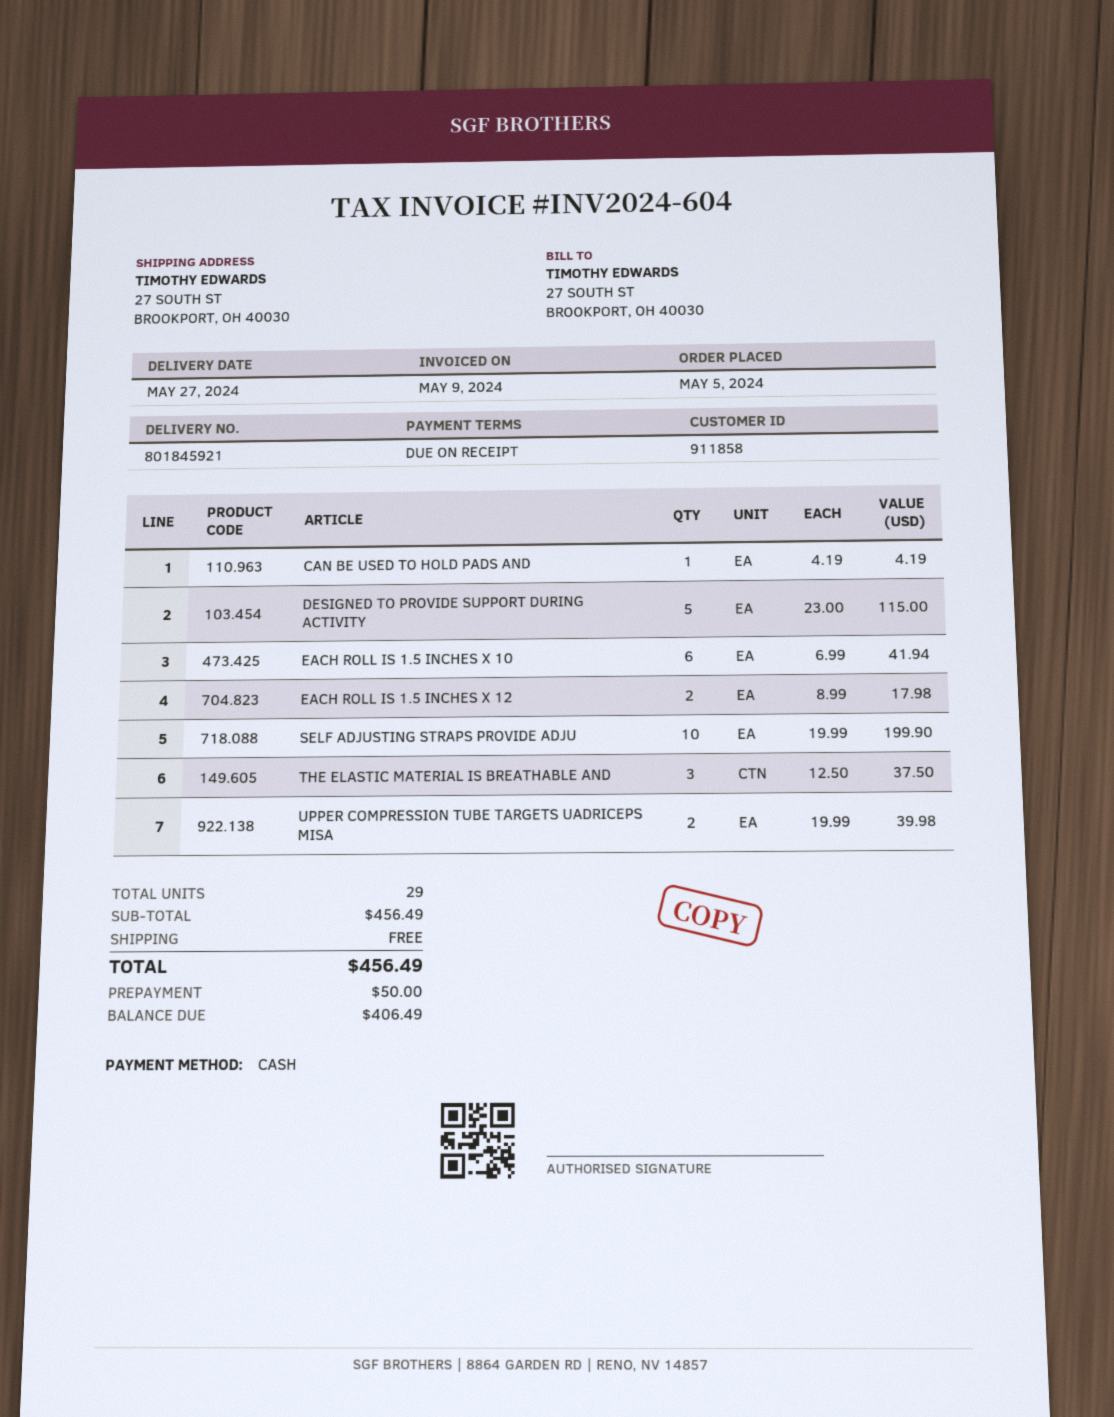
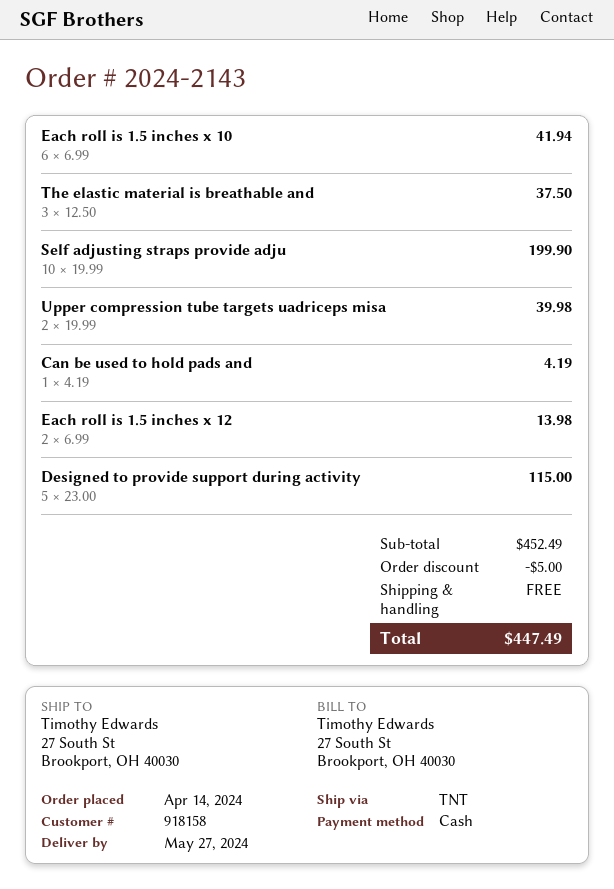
order date: 2024-05-05 -> 2024-04-14
customer number: 911858 -> 918158
EACH ROLL IS 1.5 INCHES X 12: 2 x 8.99 = 17.98 -> 2 x 6.99 = 13.98
subtotal: 456.49 -> 452.49
discount: none -> 5.00
total: 456.49 -> 447.49

